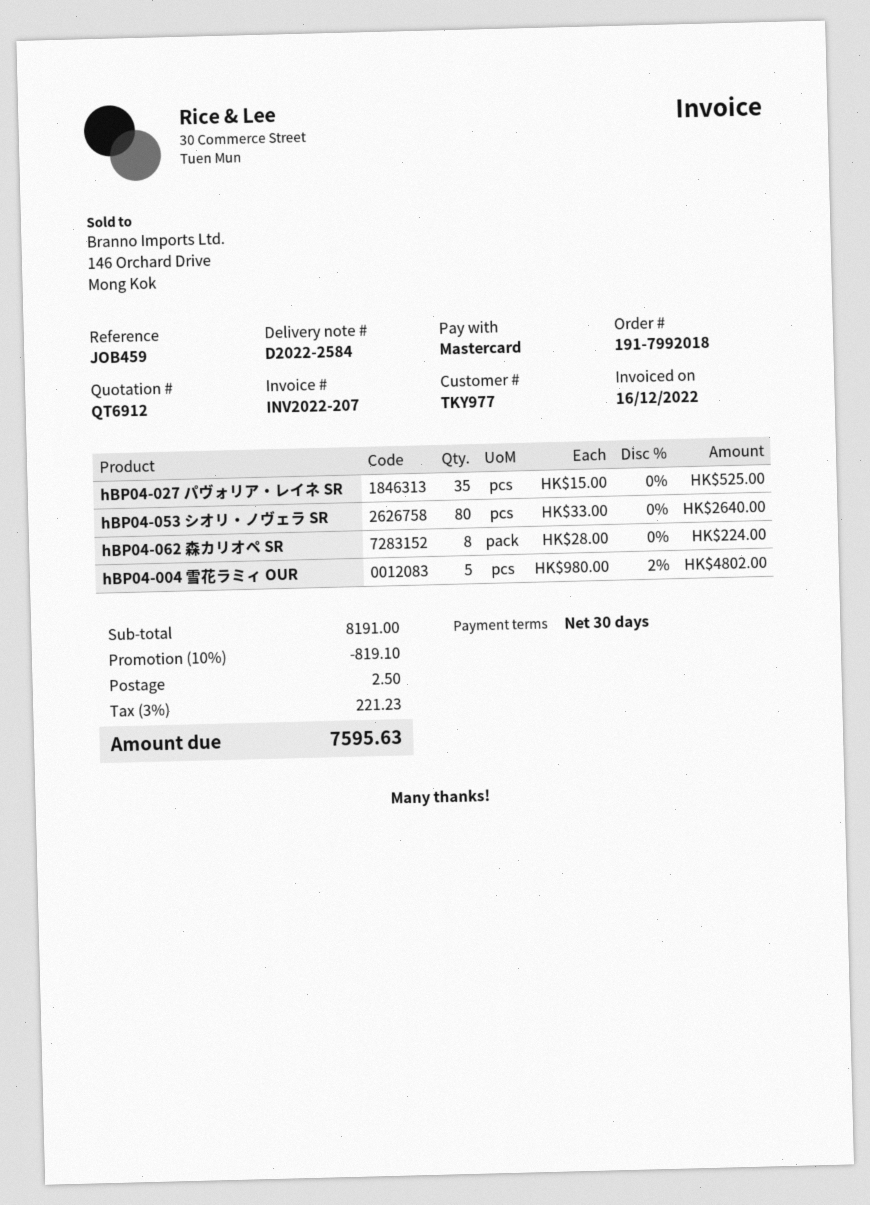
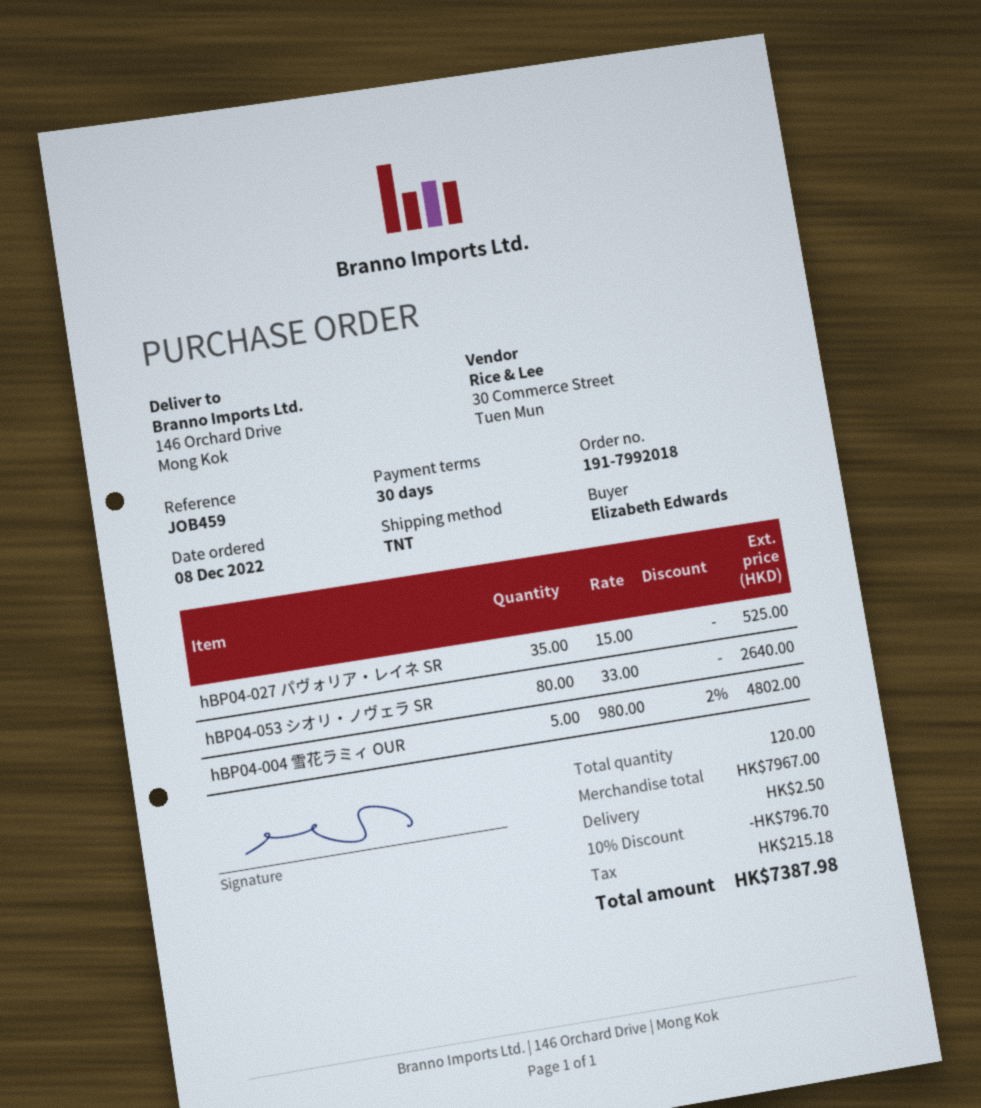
hBP04-062 森カリオペ SR: 8 x 28.00 = 224.00 -> none
subtotal: 8191.00 -> 7967.00
discount: 10% = 819.10 -> 10% = 796.70
tax: 221.23 -> 215.18
total: 7595.63 -> 7387.98

